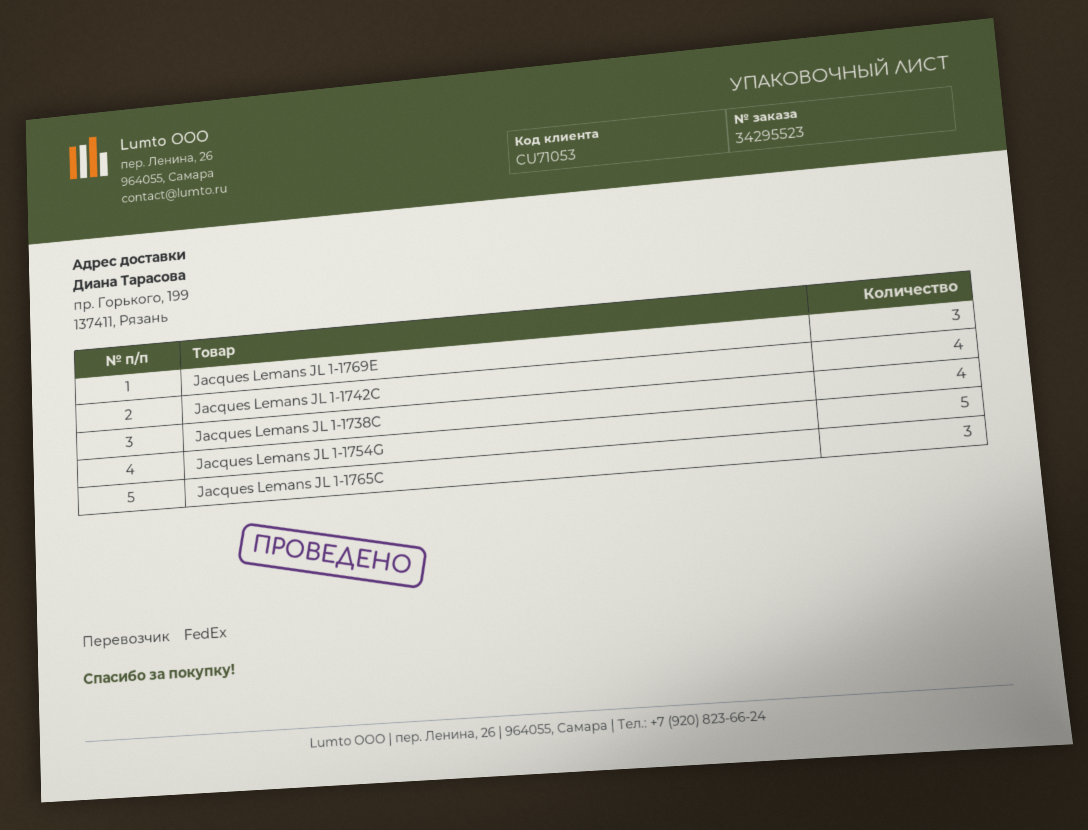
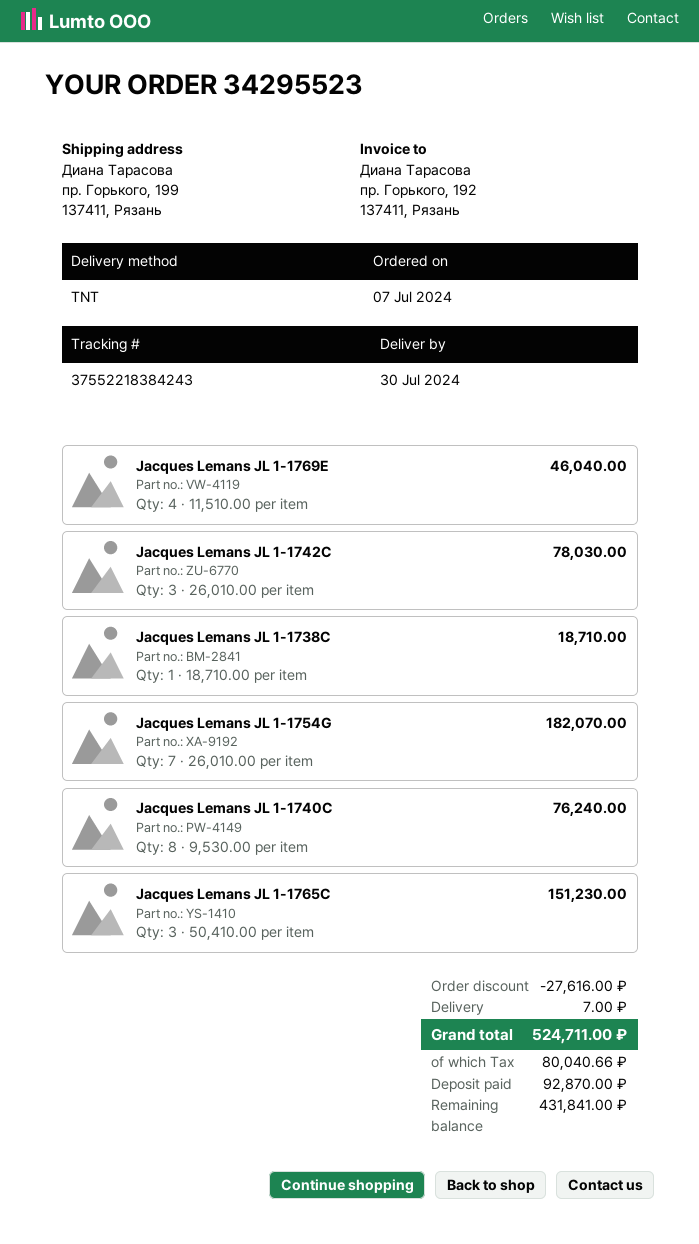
shipping method: FedEx -> TNT
Jacques Lemans JL 1-1769E: 3 -> 4
Jacques Lemans JL 1-1742C: 4 -> 3
Jacques Lemans JL 1-1738C: 4 -> 1
Jacques Lemans JL 1-1754G: 5 -> 7
Jacques Lemans JL 1-1740C: none -> 8

